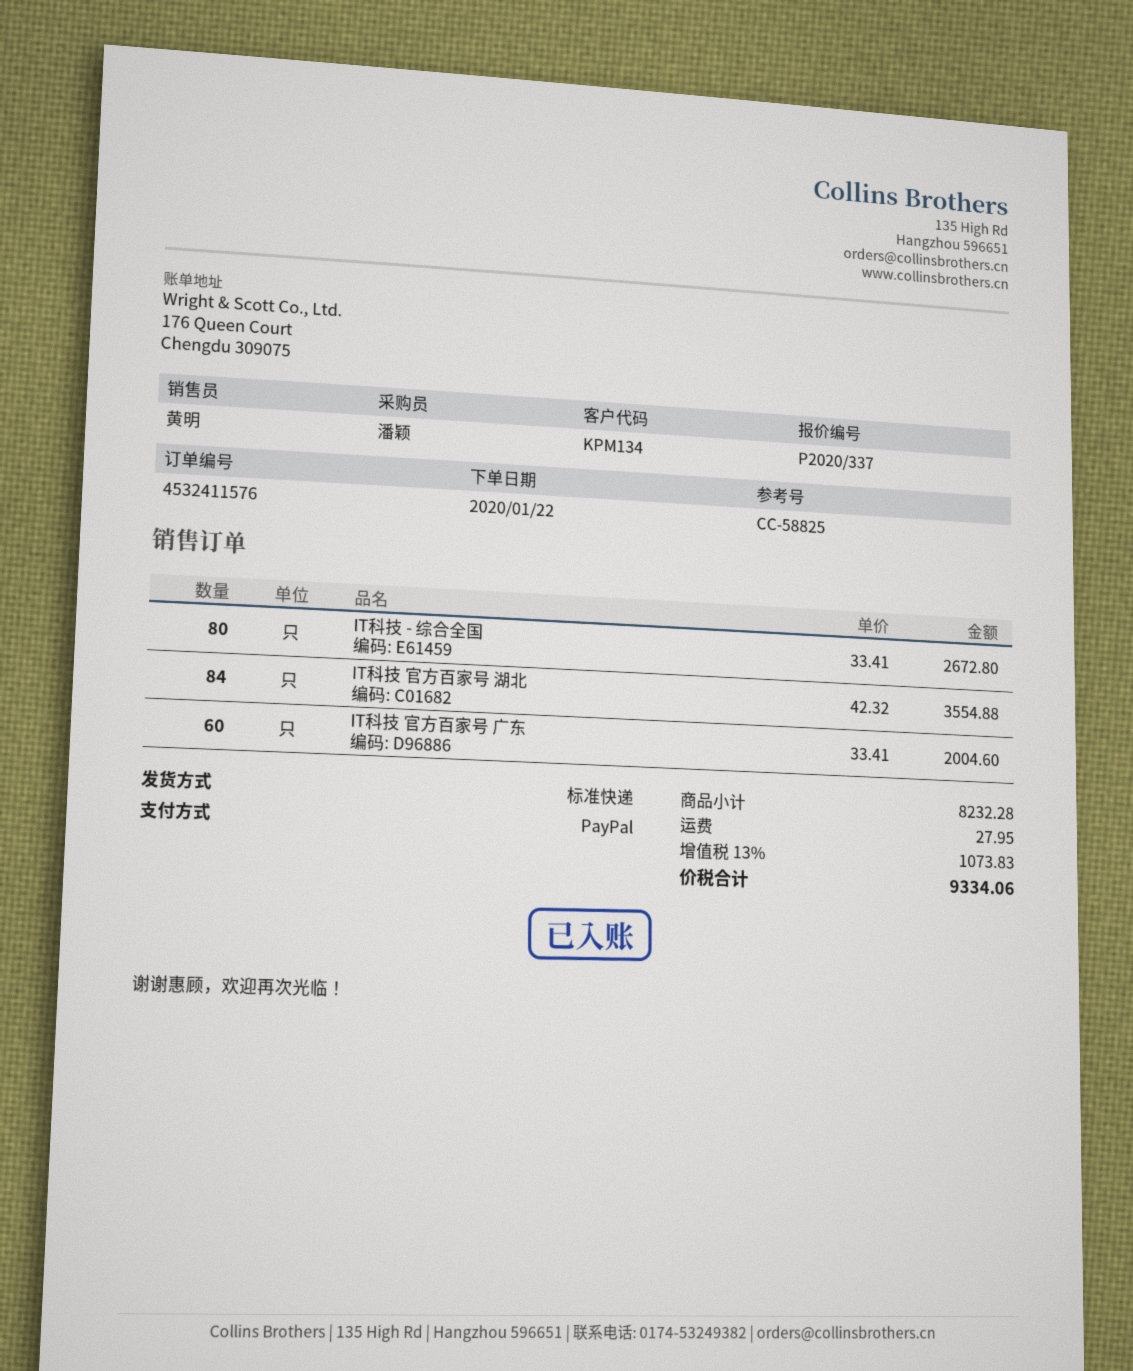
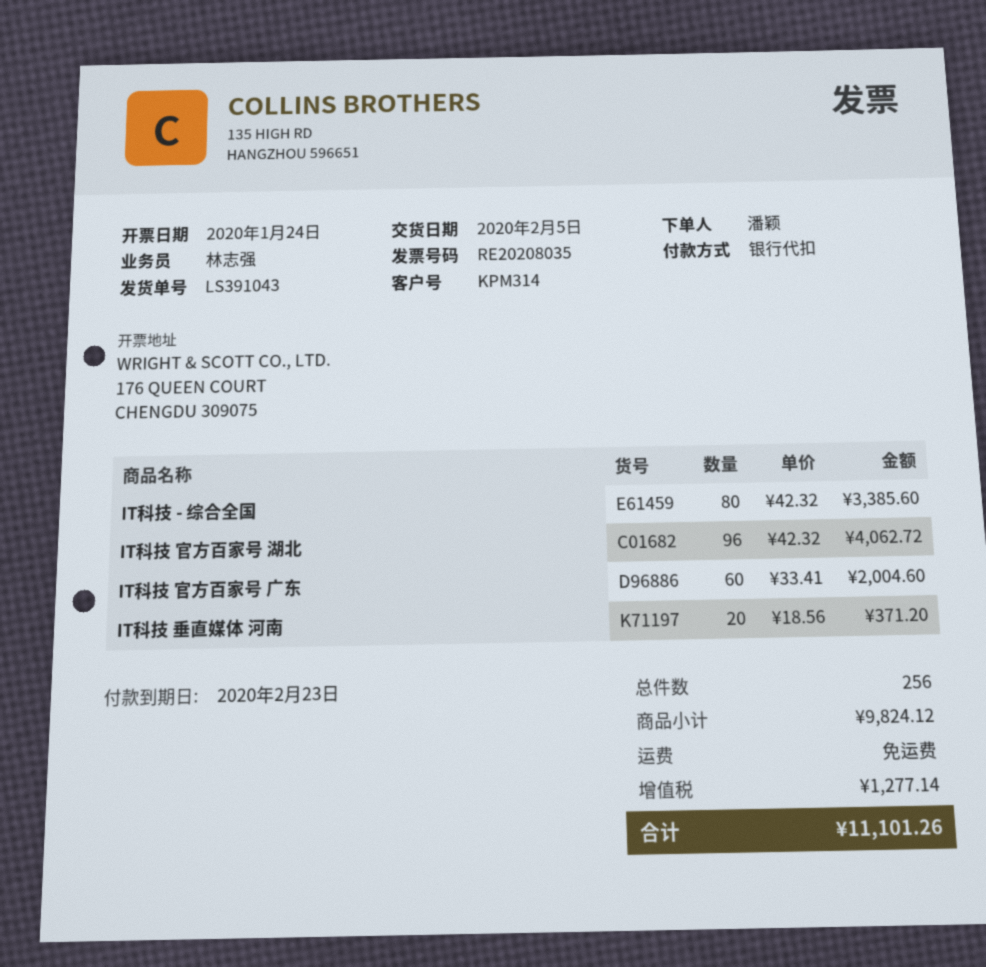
customer number: KPM134 -> KPM314
sales rep: 黄明 -> 林志强
payment method: PayPal -> direct debit
IT科技 - 综合全国: 80 x 33.41 = 2672.80 -> 80 x 42.32 = 3385.60
IT科技 官方百家号 湖北: 84 x 42.32 = 3554.88 -> 96 x 42.32 = 4062.72
IT科技 垂直媒体 河南: none -> 20 x 18.56 = 371.20
subtotal: 8232.28 -> 9824.12
shipping: 27.95 -> 0.00
tax: 1073.83 -> 1277.14
total: 9334.06 -> 11101.26

